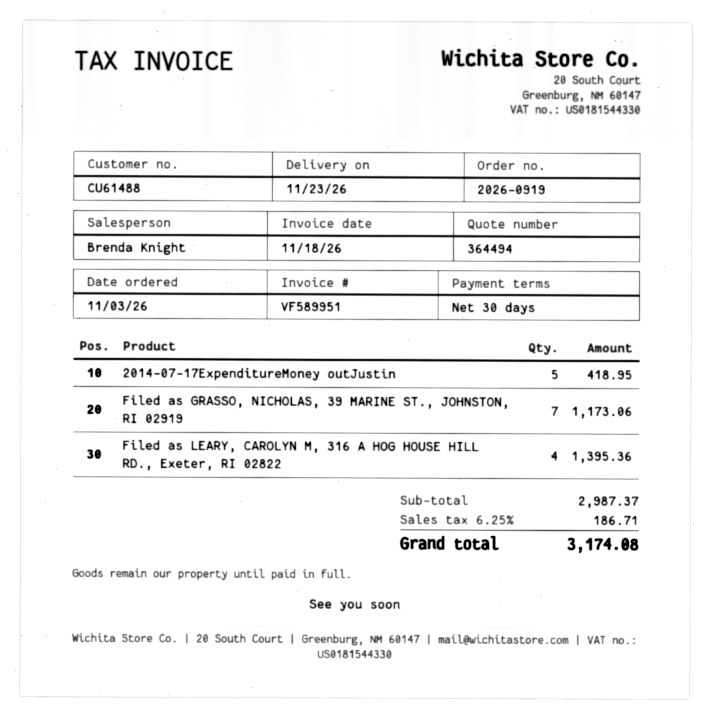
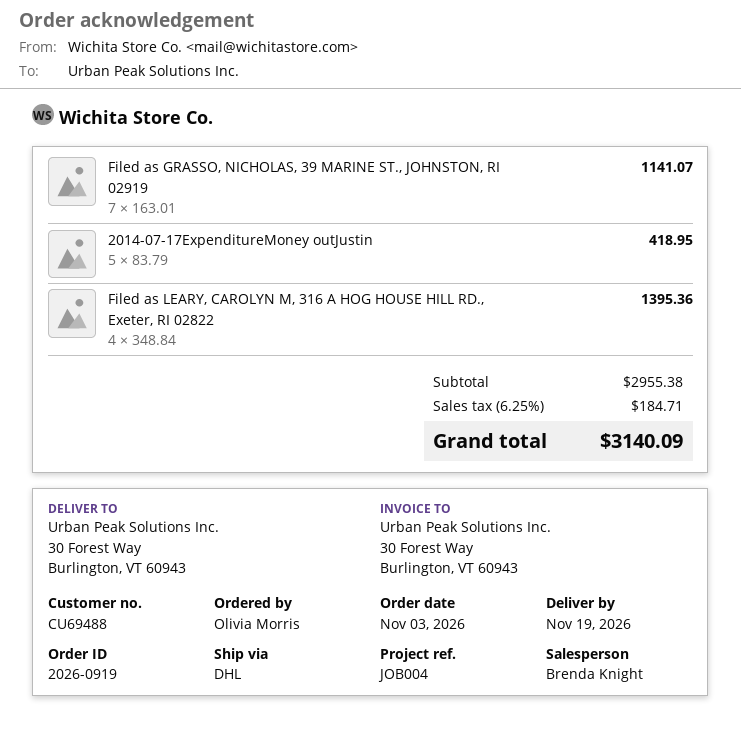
delivery date: 2026-11-23 -> 2026-11-19
customer number: CU61488 -> CU69488
Filed as GRASSO, NICHOLAS, 39 MARINE ST., JOHNSTON, RI 02919: 7 for 1173.06 -> 7 for 1141.07
subtotal: 2987.37 -> 2955.38
tax: 6.25% = 186.71 -> 6.25% = 184.71
total: 3174.08 -> 3140.09

